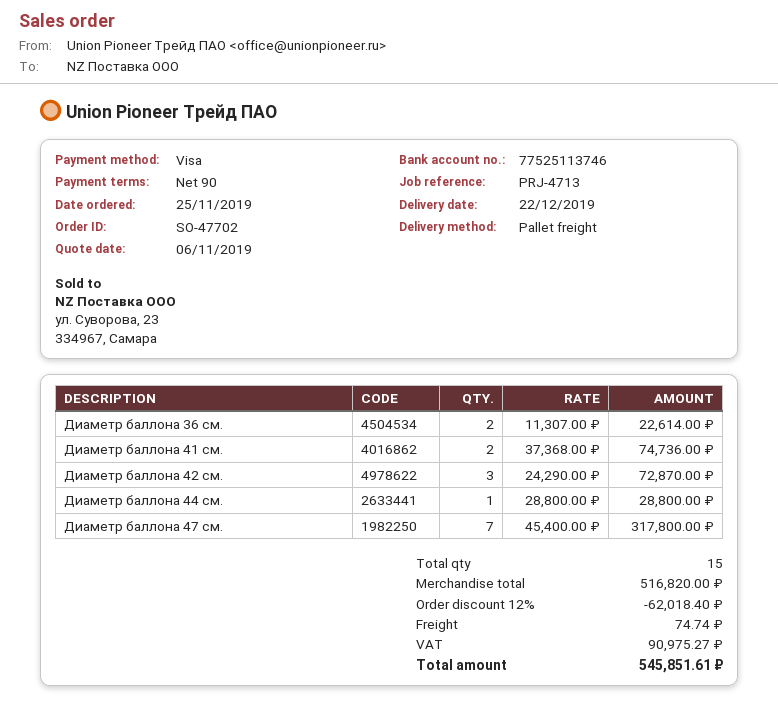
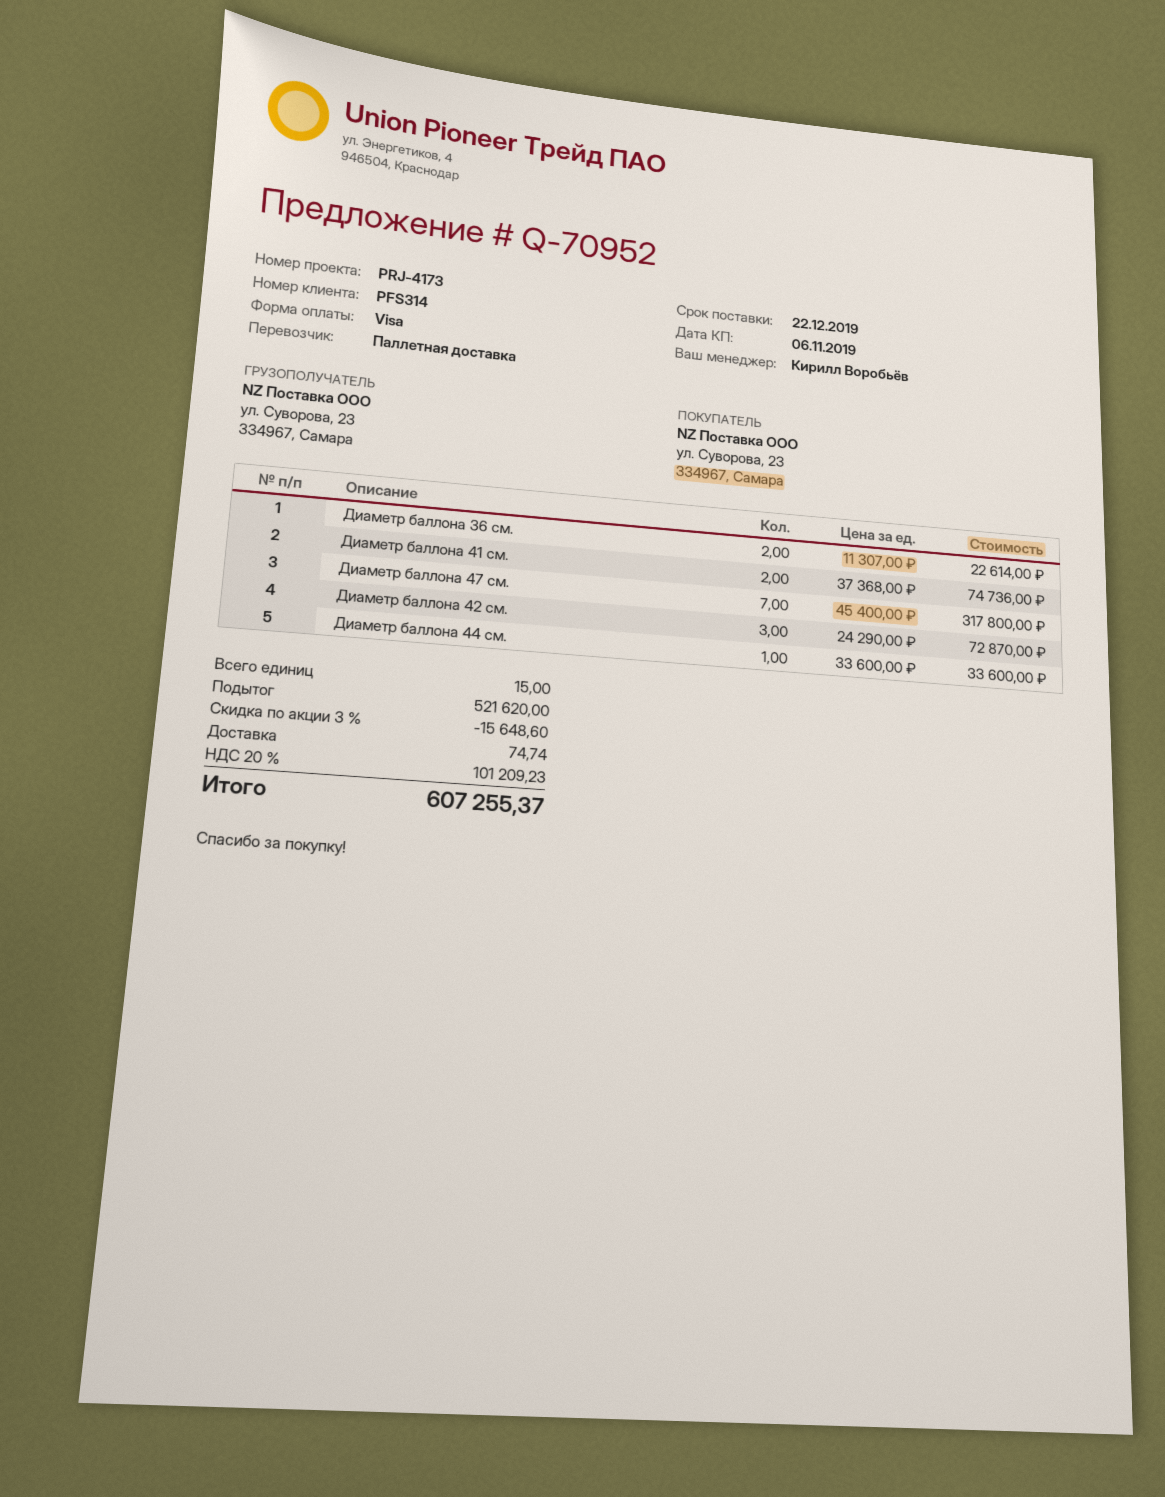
reference: PRJ-4713 -> PRJ-4173
Диаметр баллона 44 см.: 1 x 28800.00 = 28800.00 -> 1 x 33600.00 = 33600.00
subtotal: 516820.00 -> 521620.00
discount: 12% = 62018.40 -> 3% = 15648.60
tax: 90975.27 -> 101209.23
total: 545851.61 -> 607255.37

